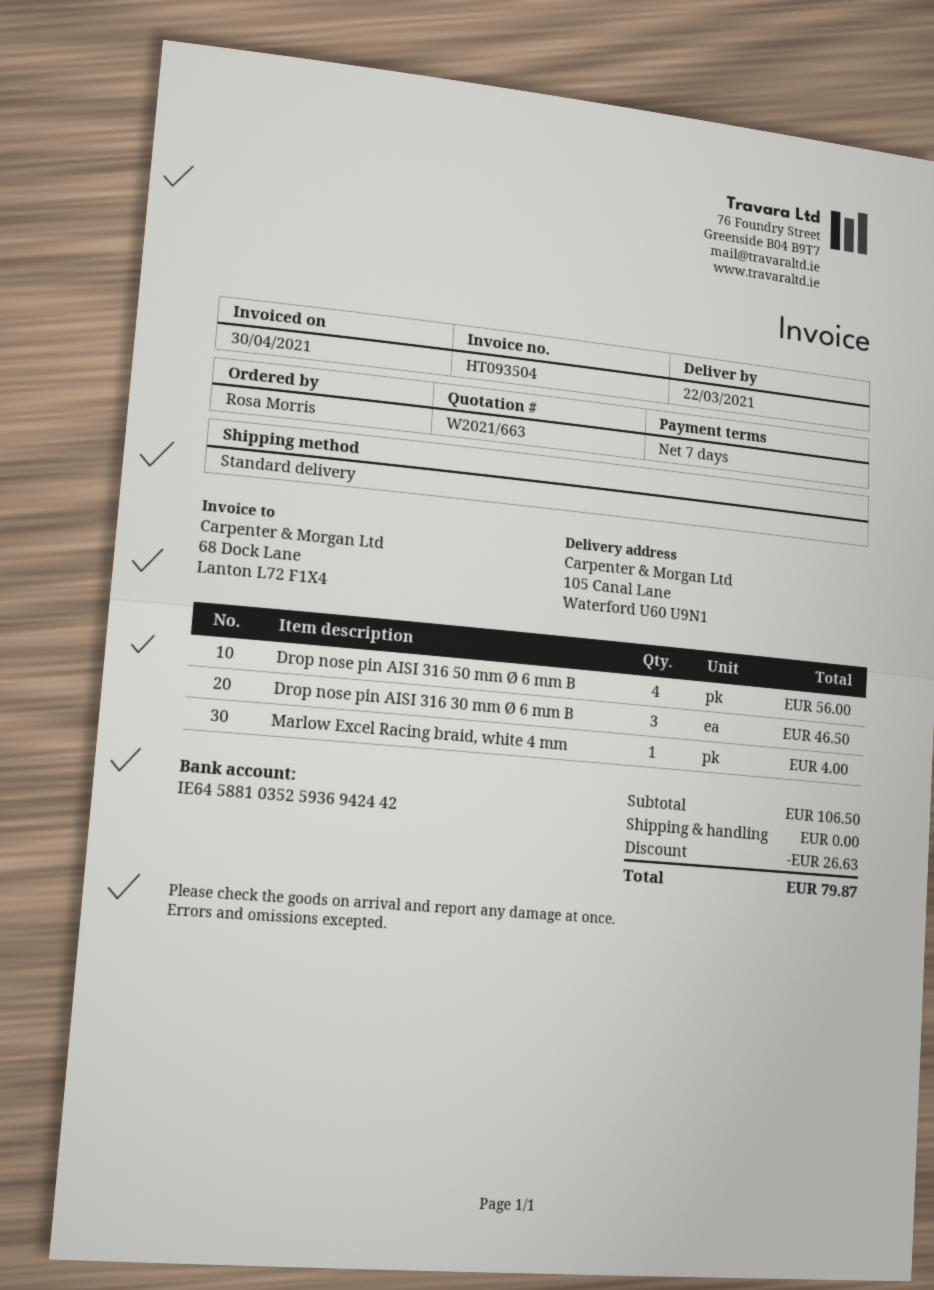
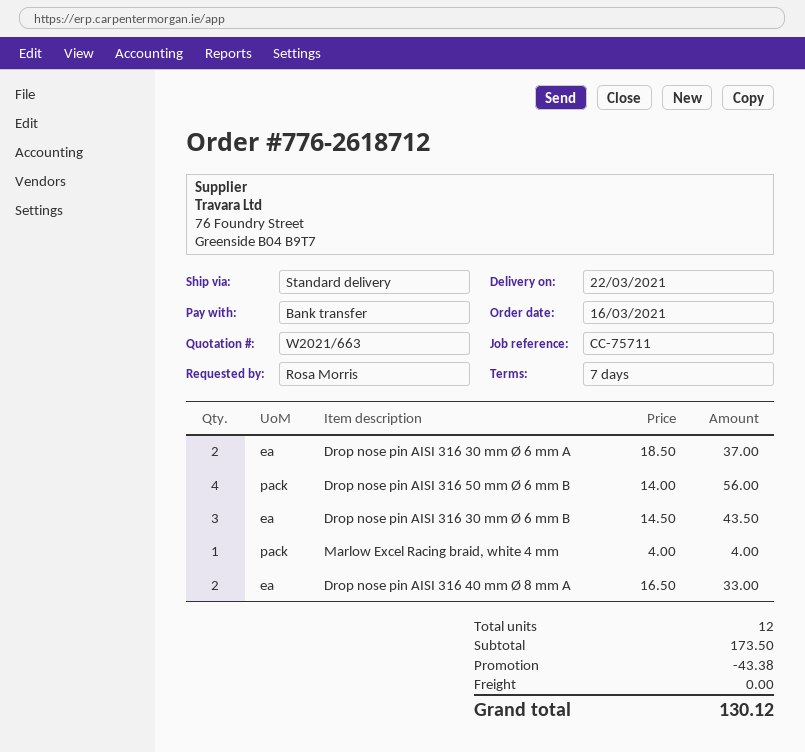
Drop nose pin AISI 316 30 mm Ø 6 mm B: 3 for 46.50 -> 3 for 43.50
Drop nose pin AISI 316 30 mm Ø 6 mm A: none -> 2 for 37.00
Drop nose pin AISI 316 40 mm Ø 8 mm A: none -> 2 for 33.00
subtotal: 106.50 -> 173.50
discount: 26.63 -> 43.38
total: 79.87 -> 130.12

